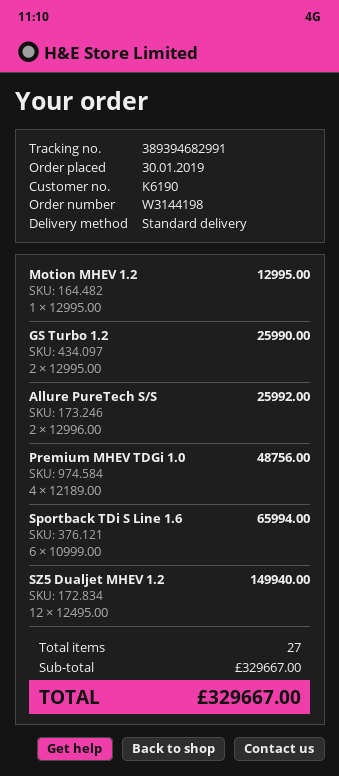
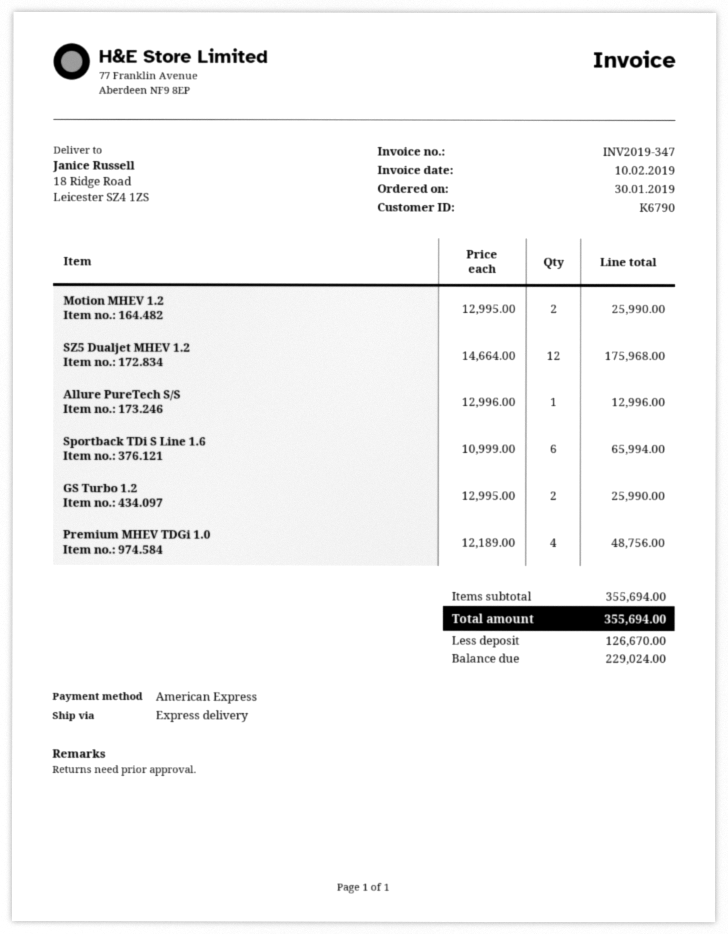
customer number: K6190 -> K6790
shipping method: standard -> express
Motion MHEV 1.2: 1 x 12995.00 = 12995.00 -> 2 x 12995.00 = 25990.00
Allure PureTech S/S: 2 x 12996.00 = 25992.00 -> 1 x 12996.00 = 12996.00
SZ5 Dualjet MHEV 1.2: 12 x 12495.00 = 149940.00 -> 12 x 14664.00 = 175968.00
subtotal: 329667.00 -> 355694.00
total: 329667.00 -> 355694.00

